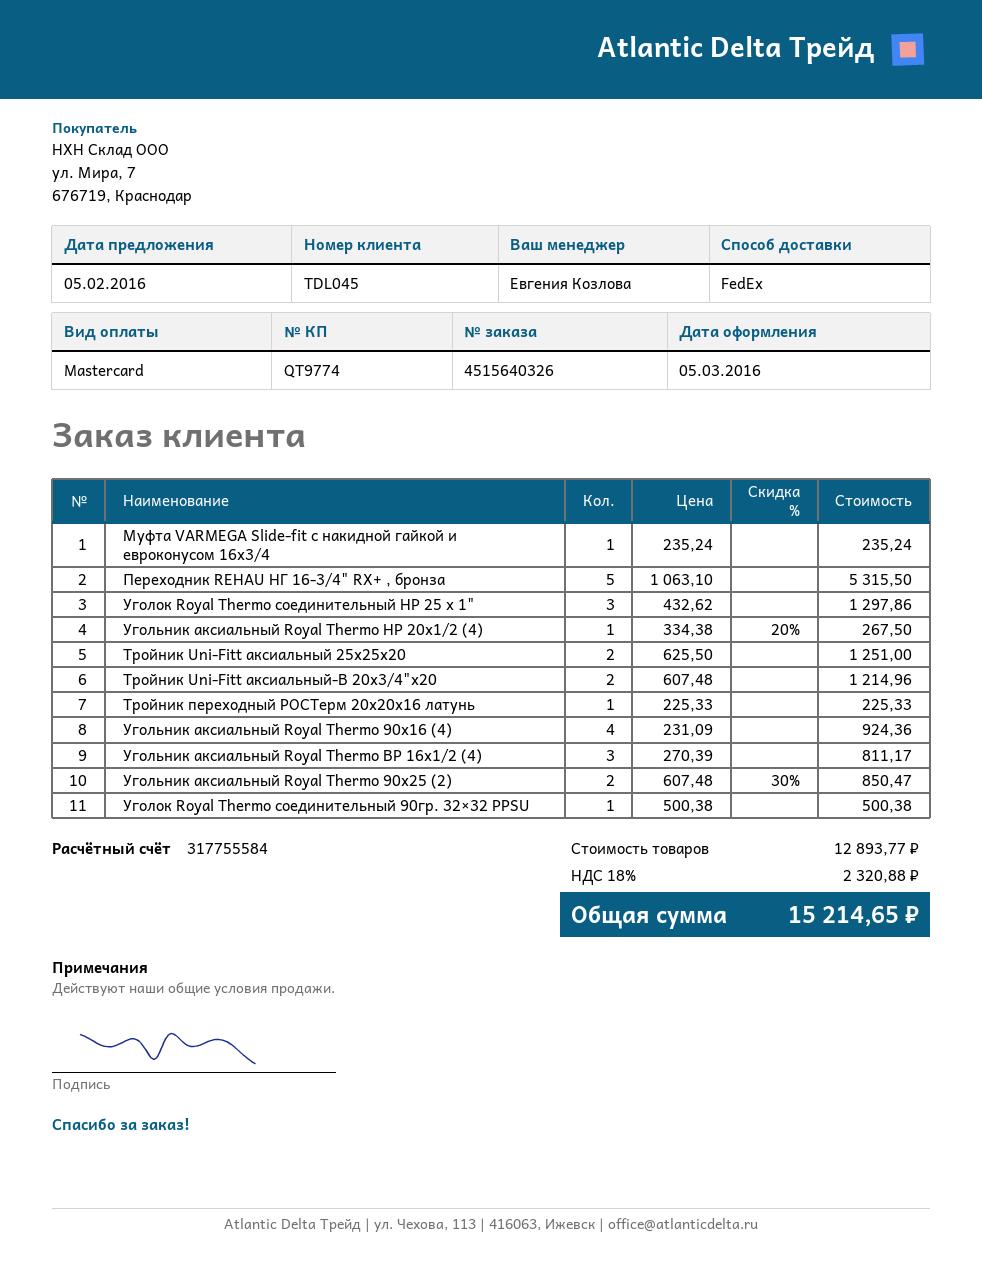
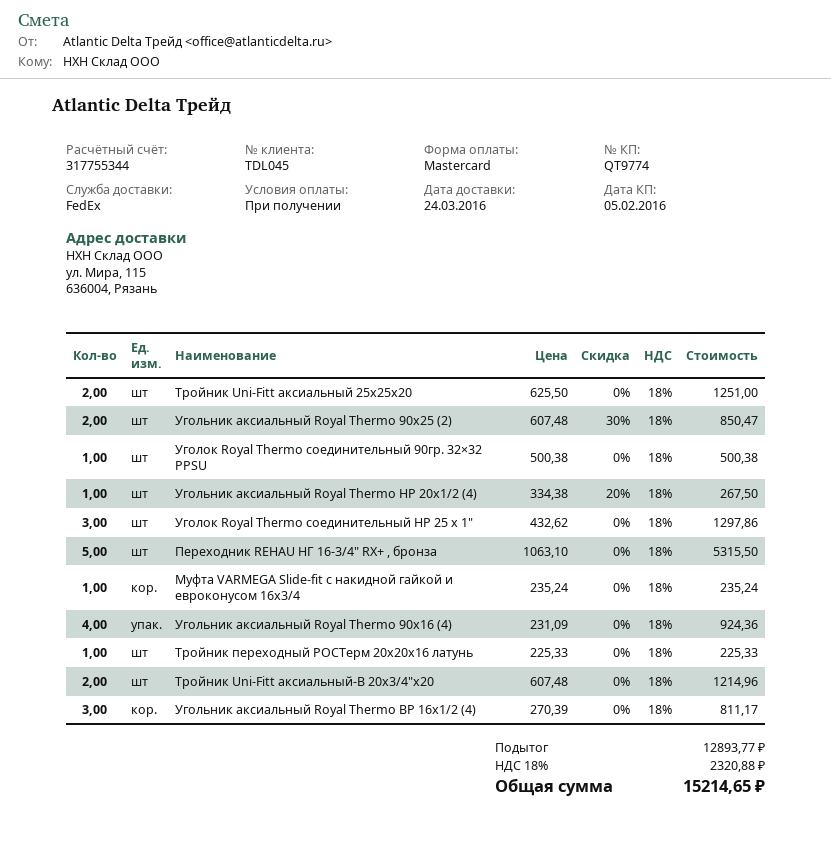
bank account: 317755584 -> 317755344

